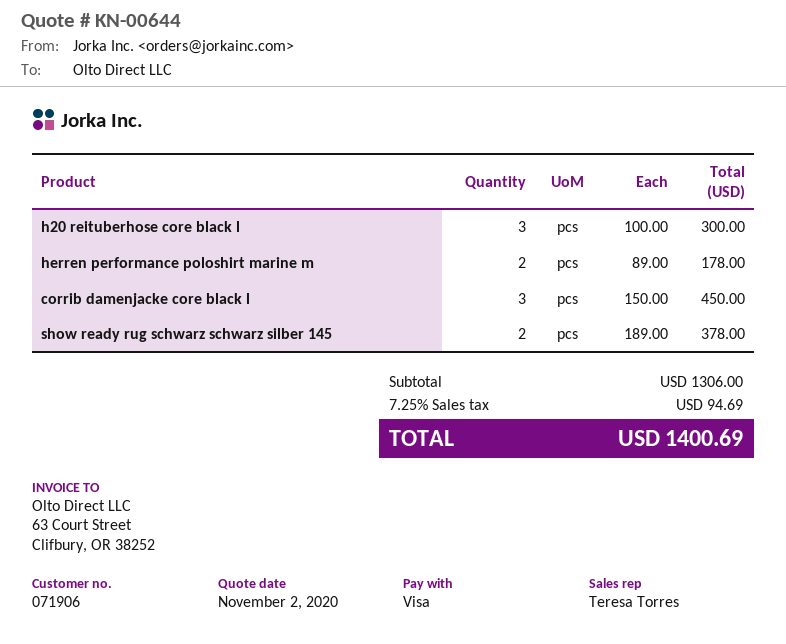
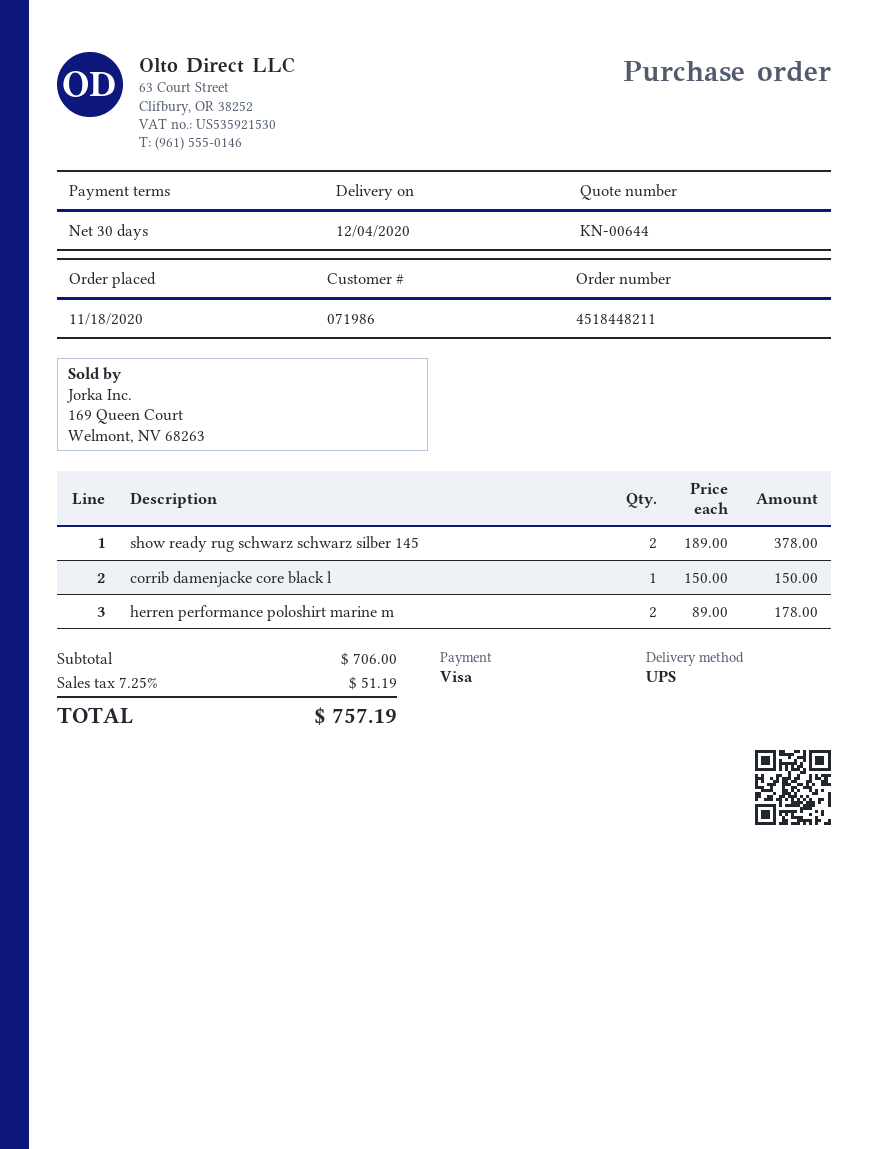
customer number: 071906 -> 071986
h20 reituberhose core black l: 3 x 100.00 = 300.00 -> none
corrib damenjacke core black l: 3 x 150.00 = 450.00 -> 1 x 150.00 = 150.00
subtotal: 1306.00 -> 706.00
tax: 7.25% = 94.69 -> 7.25% = 51.19
total: 1400.69 -> 757.19

